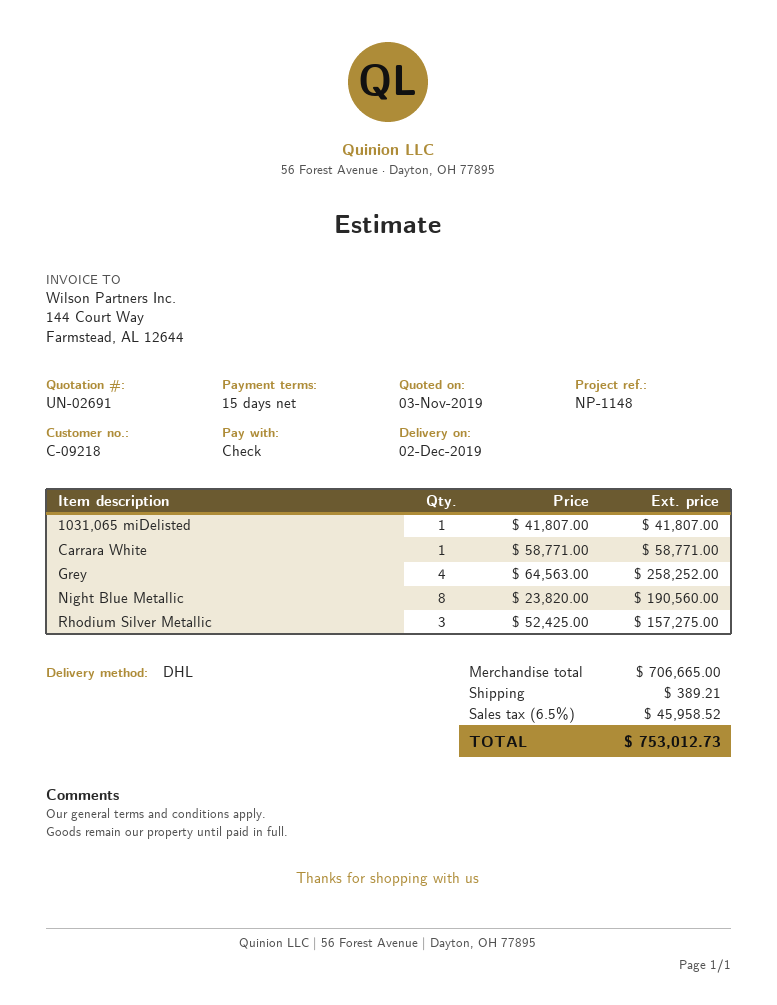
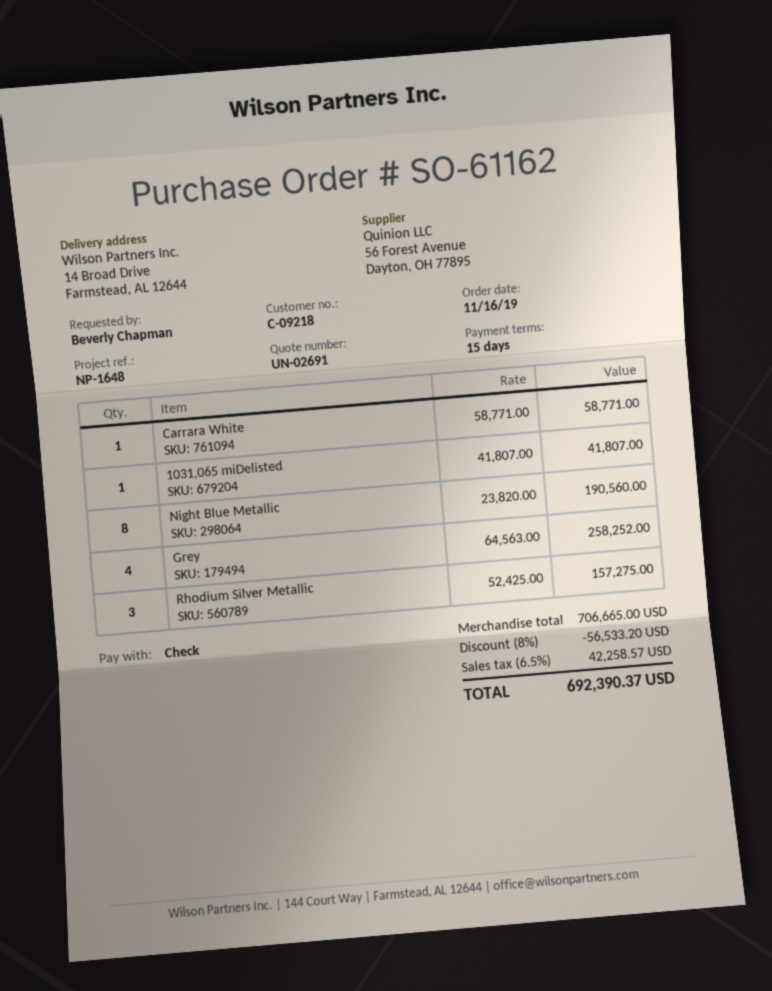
reference: NP-1148 -> NP-1648
discount: none -> 8% = 56533.20
shipping: 389.21 -> none
tax: 6.5% = 45958.52 -> 6.5% = 42258.57
total: 753012.73 -> 692390.37

